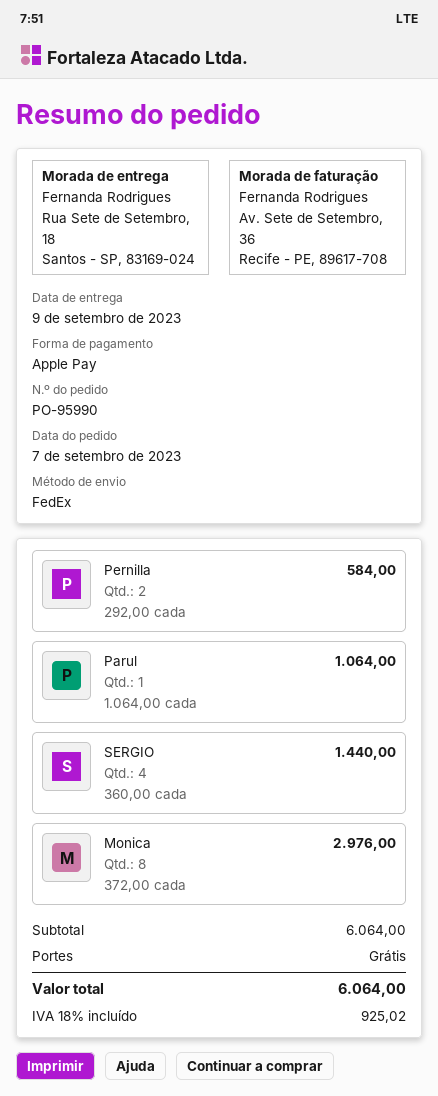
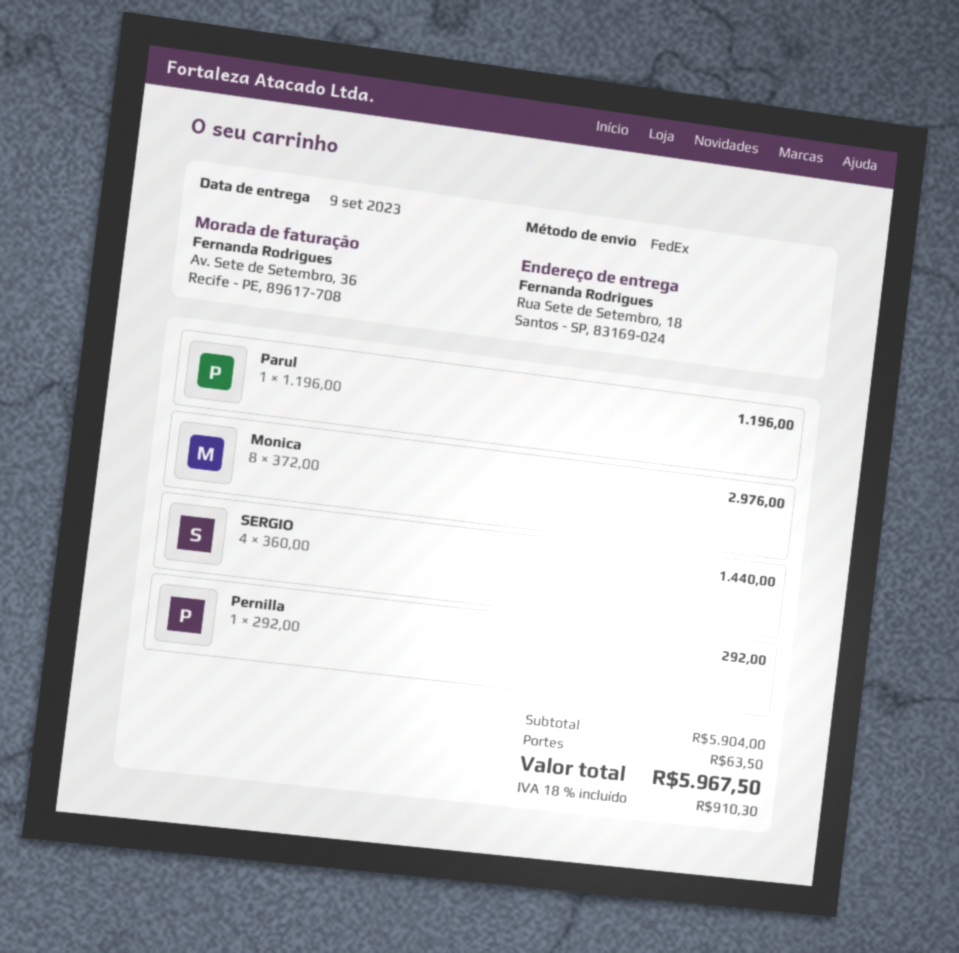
Pernilla: 2 x 292.00 = 584.00 -> 1 x 292.00 = 292.00
Parul: 1 x 1064.00 = 1064.00 -> 1 x 1196.00 = 1196.00
subtotal: 6064.00 -> 5904.00
shipping: 0.00 -> 63.50
tax: 18% = 925.02 -> 18% = 910.30
total: 6064.00 -> 5967.50

